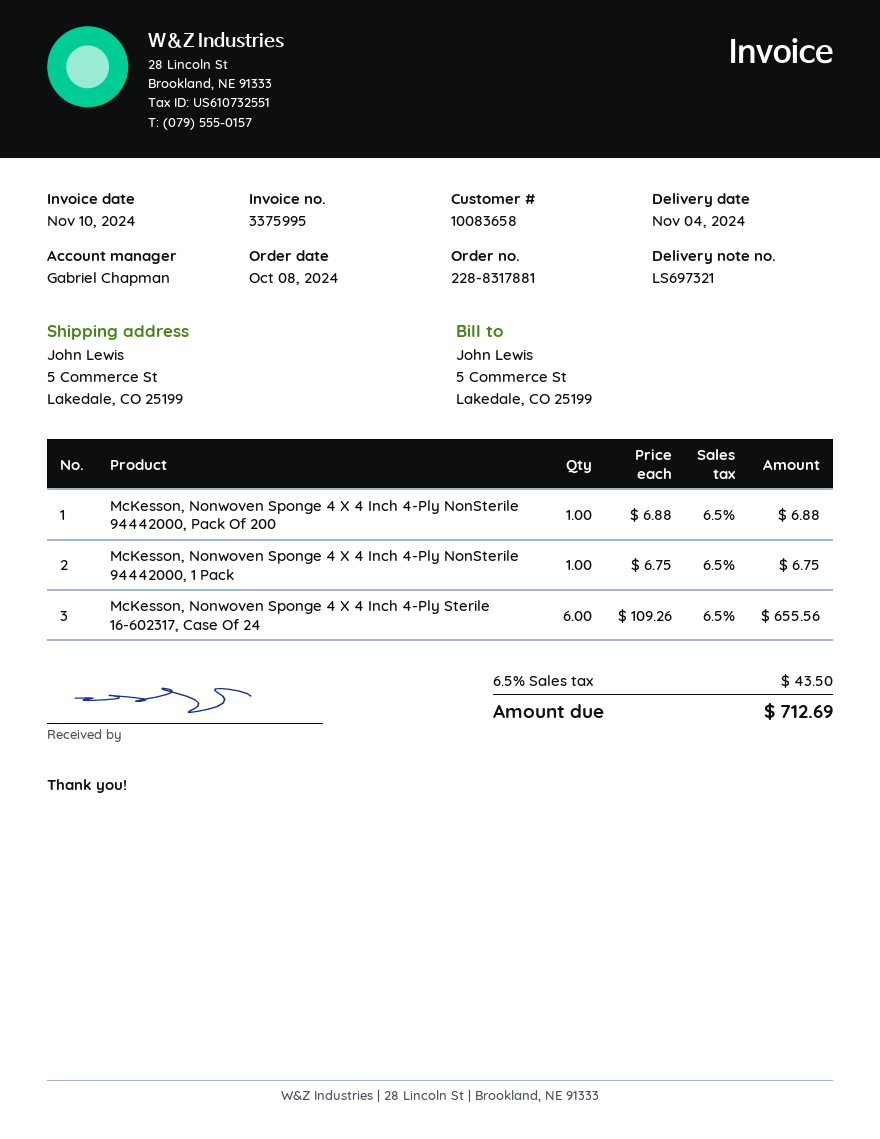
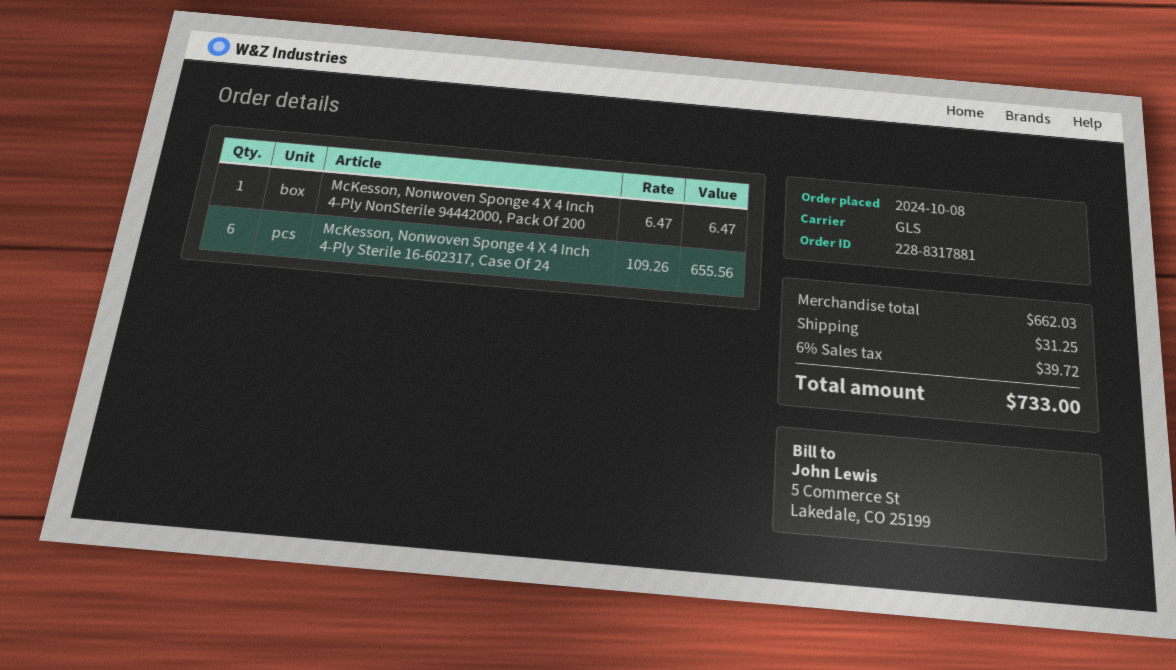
McKesson, Nonwoven Sponge 4 X 4 Inch 4-Ply NonSterile 94442000, Pack Of 200: 1 x 6.88 = 6.88 -> 1 x 6.47 = 6.47
McKesson, Nonwoven Sponge 4 X 4 Inch 4-Ply NonSterile 94442000, 1 Pack: 1 x 6.75 = 6.75 -> none
shipping: none -> 31.25
tax: 6.5% = 43.50 -> 6% = 39.72
total: 712.69 -> 733.00

